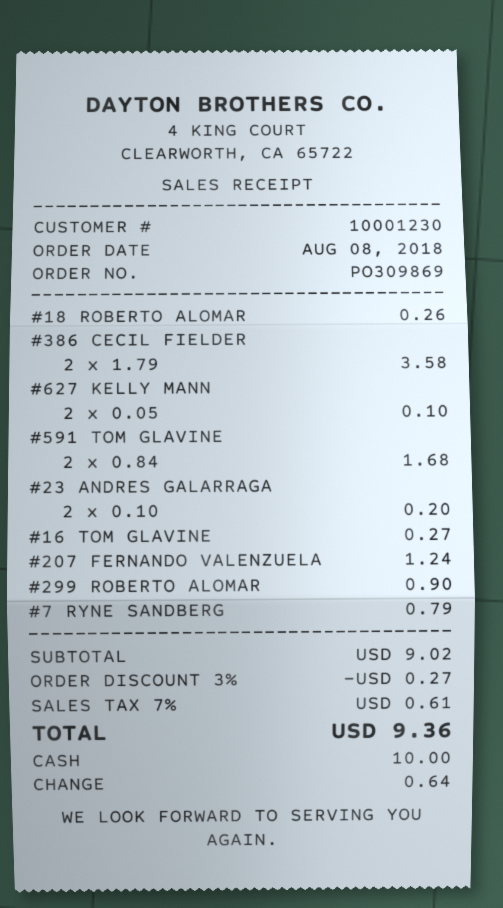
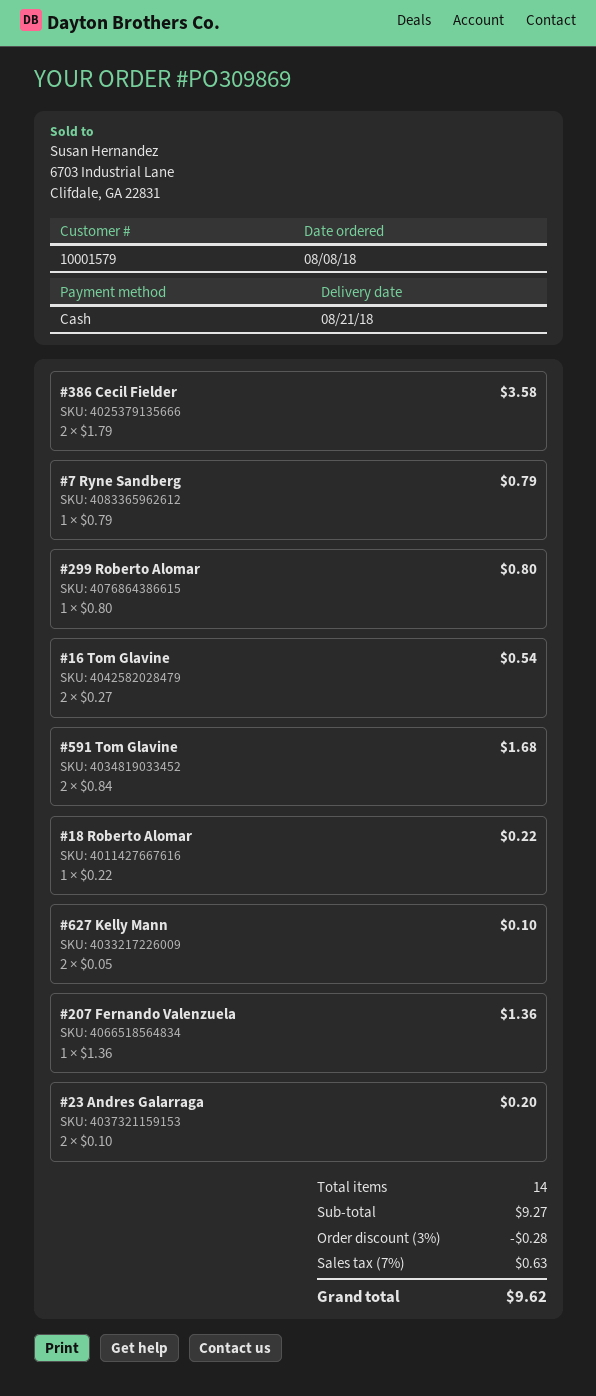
customer number: 10001230 -> 10001579
#18 ROBERTO ALOMAR: 1 x 0.26 = 0.26 -> 1 x 0.22 = 0.22
#16 TOM GLAVINE: 1 x 0.27 = 0.27 -> 2 x 0.27 = 0.54
#207 FERNANDO VALENZUELA: 1 x 1.24 = 1.24 -> 1 x 1.36 = 1.36
#299 ROBERTO ALOMAR: 1 x 0.90 = 0.90 -> 1 x 0.80 = 0.80
subtotal: 9.02 -> 9.27
discount: 3% = 0.27 -> 3% = 0.28
tax: 7% = 0.61 -> 7% = 0.63
total: 9.36 -> 9.62

